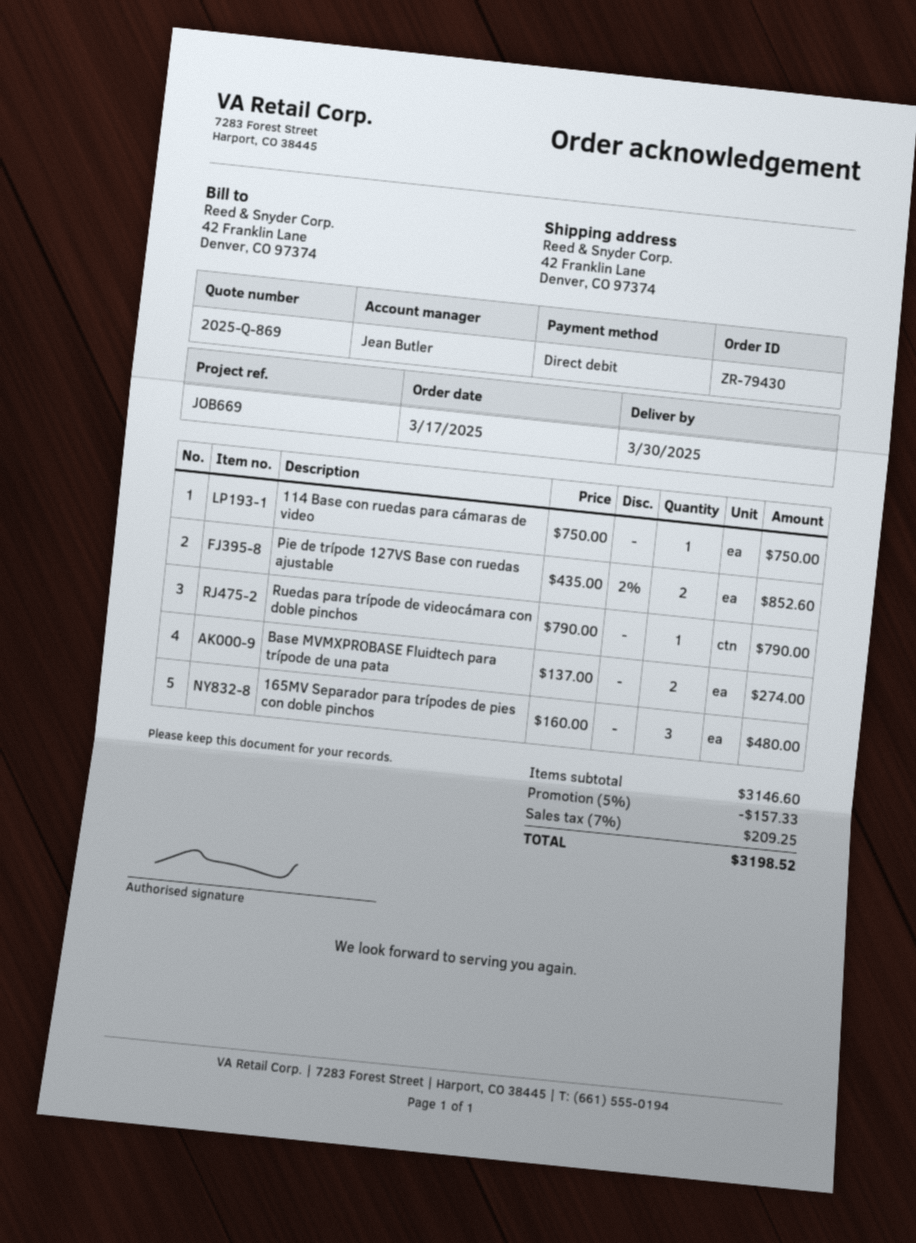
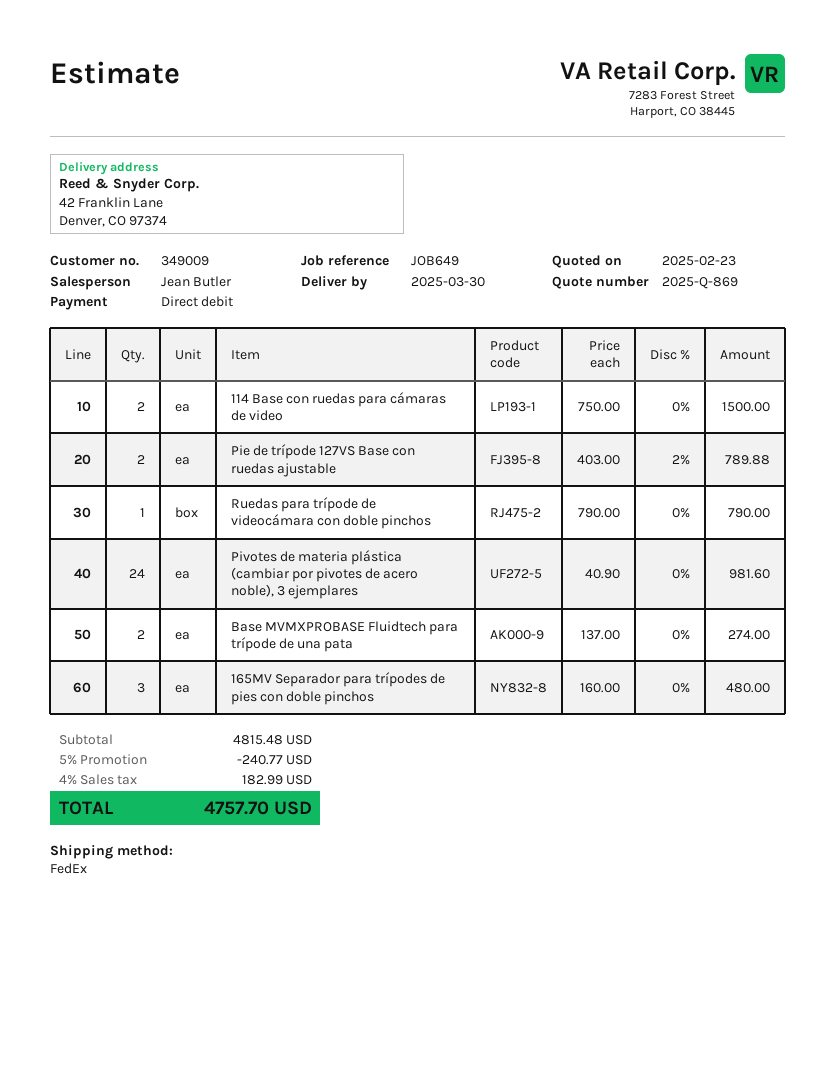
reference: JOB669 -> JOB649
114 Base con ruedas para cámaras de video: 1 x 750.00 = 750.00 -> 2 x 750.00 = 1500.00
Pie de trípode 127VS Base con ruedas ajustable: 2 x 435.00 - 2% = 852.60 -> 2 x 403.00 - 2% = 789.88
Pivotes de materia plástica (cambiar por pivotes de acero noble), 3 ejemplares: none -> 24 x 40.90 = 981.60
subtotal: 3146.60 -> 4815.48
discount: 5% = 157.33 -> 5% = 240.77
tax: 7% = 209.25 -> 4% = 182.99
total: 3198.52 -> 4757.70

